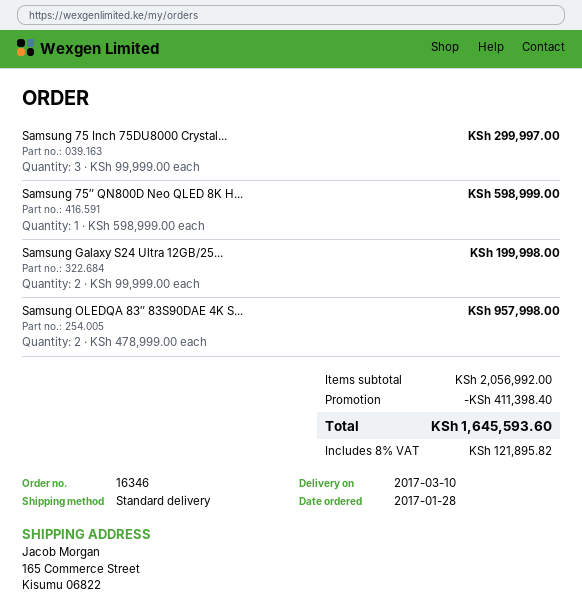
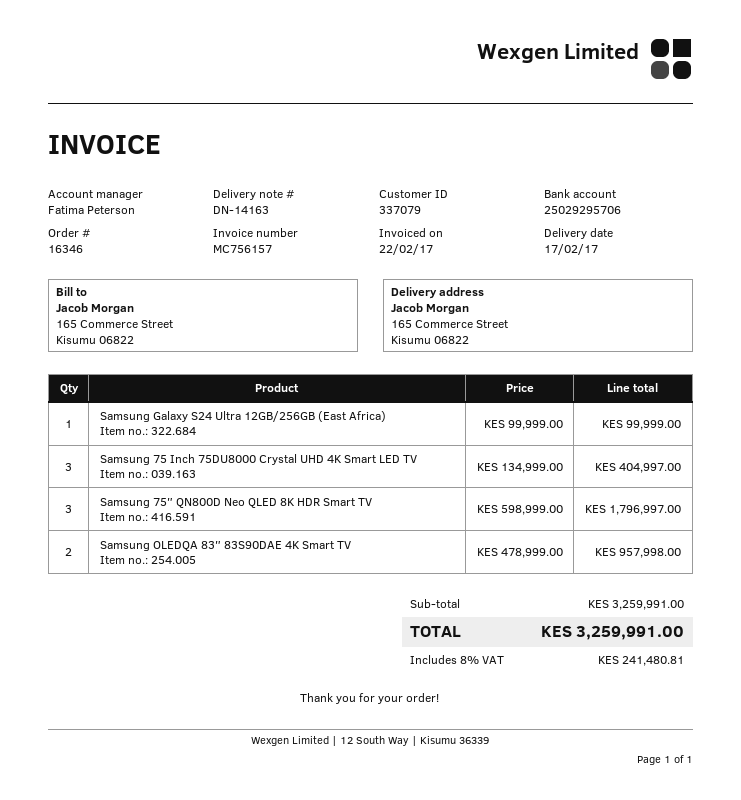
delivery date: 2017-03-10 -> 2017-02-17
Samsung 75 Inch 75DU8000 Crystal...: 3 x 99999.00 = 299997.00 -> 3 x 134999.00 = 404997.00
Samsung 75″ QN800D Neo QLED 8K H...: 1 x 598999.00 = 598999.00 -> 3 x 598999.00 = 1796997.00
Samsung Galaxy S24 Ultra 12GB/25...: 2 x 99999.00 = 199998.00 -> 1 x 99999.00 = 99999.00
subtotal: 2056992.00 -> 3259991.00
discount: 411398.40 -> none
tax: 8% = 121895.82 -> 8% = 241480.81
total: 1645593.60 -> 3259991.00

